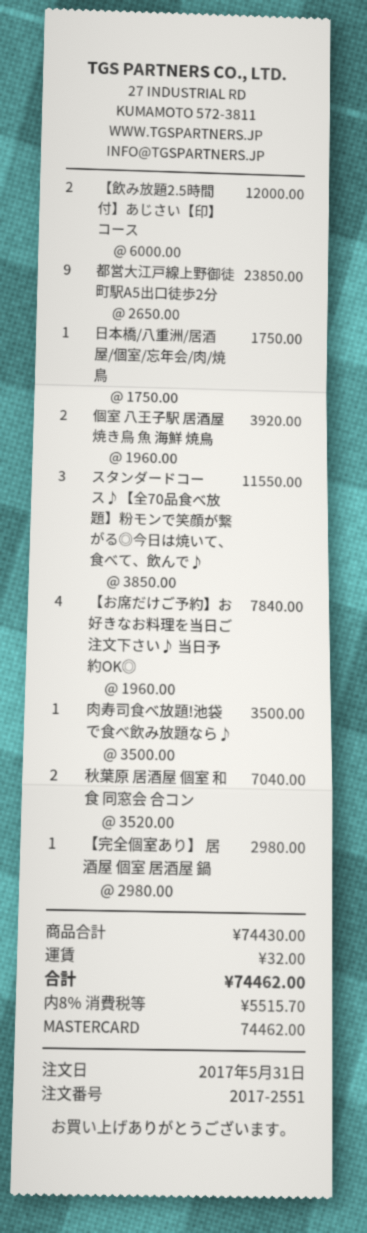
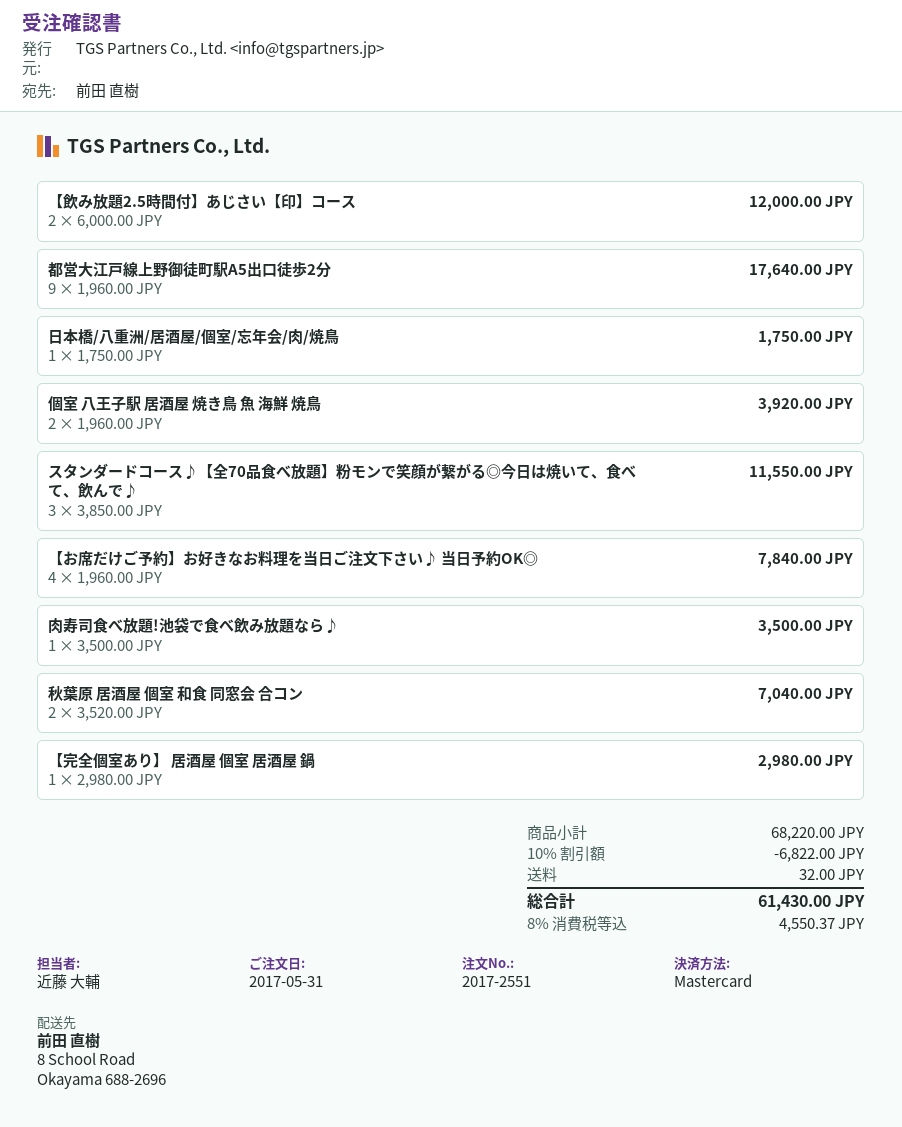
都営大江戸線上野御徒町駅A5出口徒歩2分: 9 x 2650.00 = 23850.00 -> 9 x 1960.00 = 17640.00
subtotal: 74430.00 -> 68220.00
discount: none -> 10% = 6822.00
tax: 8% = 5515.70 -> 8% = 4550.37
total: 74462.00 -> 61430.00

